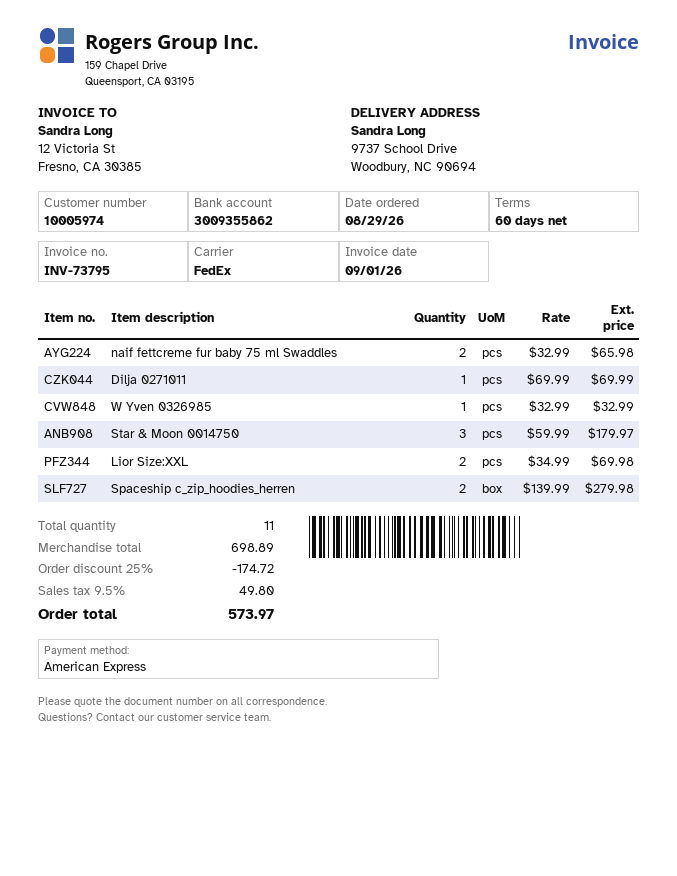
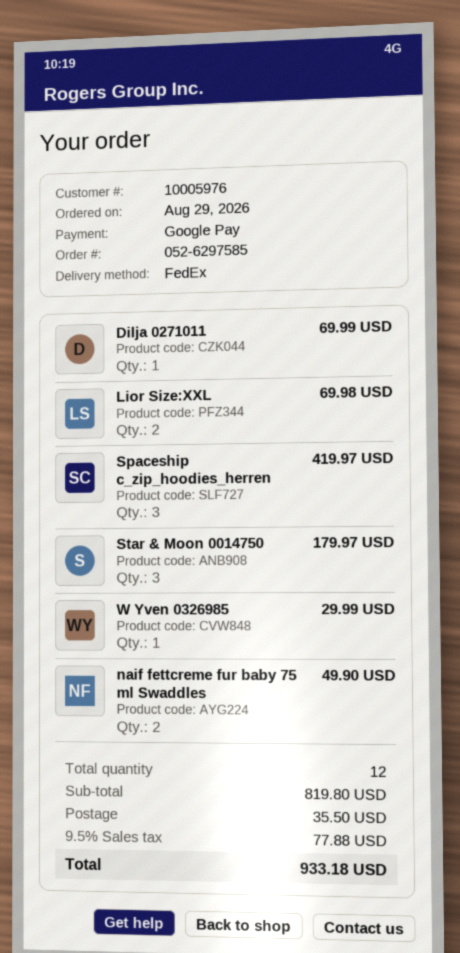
customer number: 10005974 -> 10005976
payment method: American Express -> Google Pay
naif fettcreme fur baby 75 ml Swaddles: 2 for 65.98 -> 2 for 49.90
W Yven 0326985: 1 for 32.99 -> 1 for 29.99
Spaceship c_zip_hoodies_herren: 2 for 279.98 -> 3 for 419.97
total quantity: 11 -> 12
subtotal: 698.89 -> 819.80
discount: 25% = 174.72 -> none
shipping: none -> 35.50
tax: 9.5% = 49.80 -> 9.5% = 77.88
total: 573.97 -> 933.18

